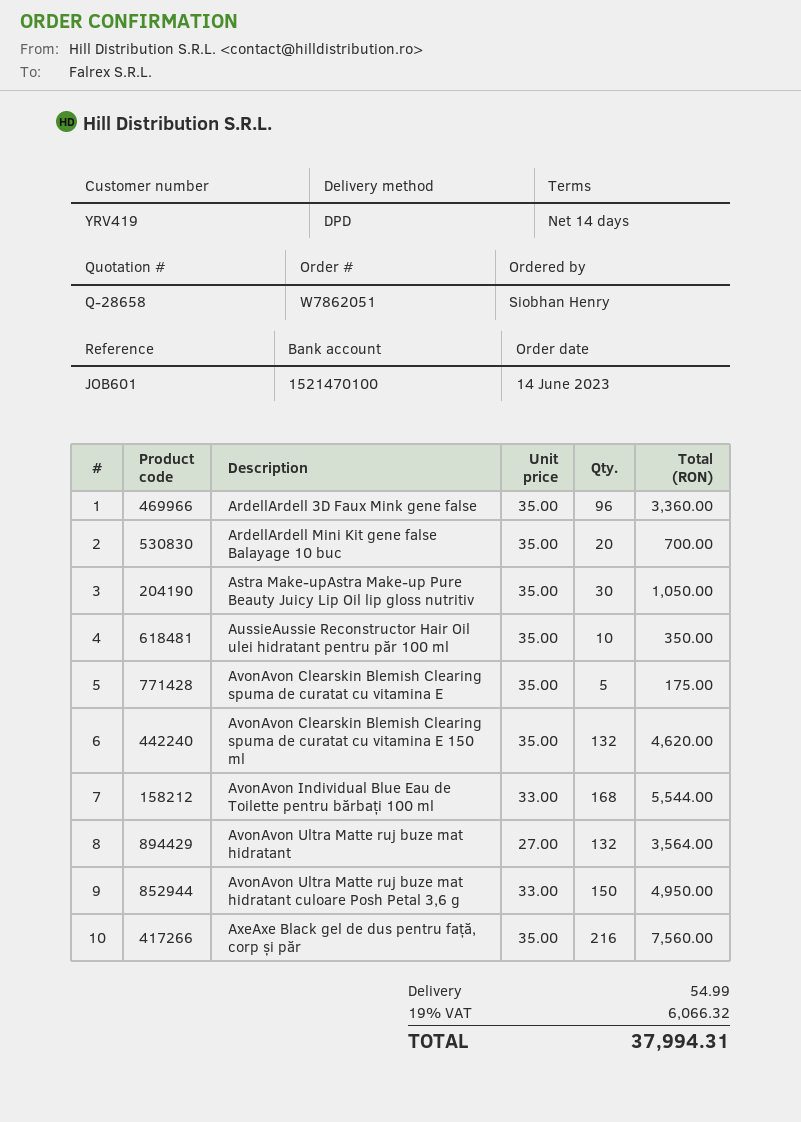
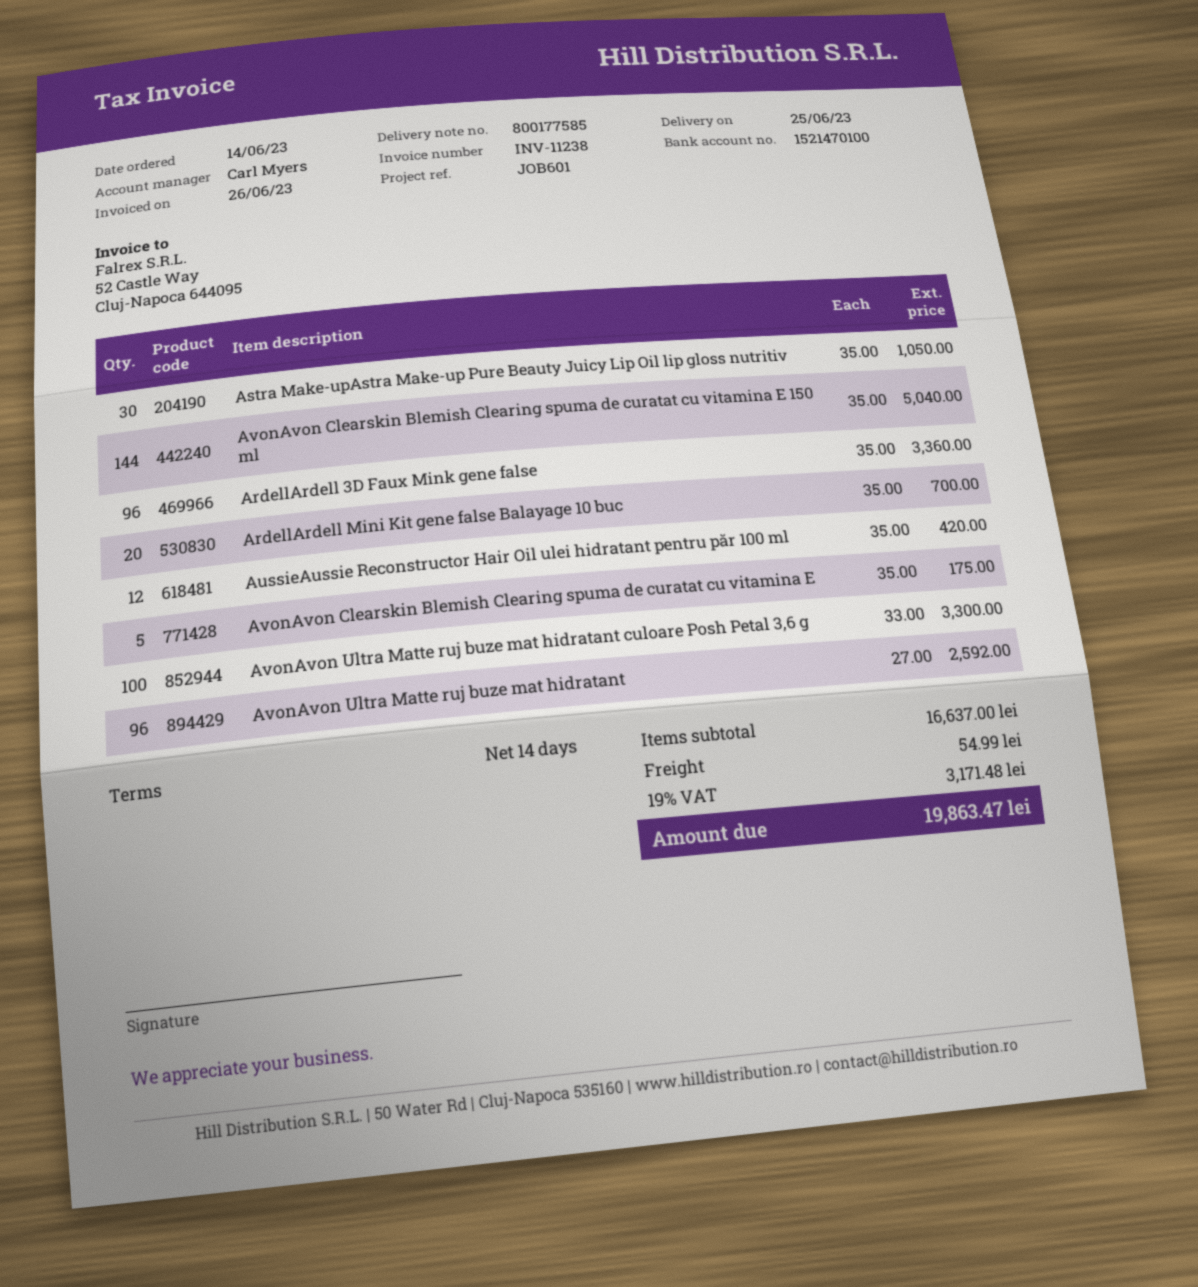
AussieAussie Reconstructor Hair Oil ulei hidratant pentru păr 100 ml: 10 x 35.00 = 350.00 -> 12 x 35.00 = 420.00
AvonAvon Clearskin Blemish Clearing spuma de curatat cu vitamina E 150 ml: 132 x 35.00 = 4620.00 -> 144 x 35.00 = 5040.00
AvonAvon Individual Blue Eau de Toilette pentru bărbați 100 ml: 168 x 33.00 = 5544.00 -> none
AvonAvon Ultra Matte ruj buze mat hidratant: 132 x 27.00 = 3564.00 -> 96 x 27.00 = 2592.00
AvonAvon Ultra Matte ruj buze mat hidratant culoare Posh Petal 3,6 g: 150 x 33.00 = 4950.00 -> 100 x 33.00 = 3300.00
AxeAxe Black gel de dus pentru față, corp și păr: 216 x 35.00 = 7560.00 -> none
tax: 19% = 6066.32 -> 19% = 3171.48
total: 37994.31 -> 19863.47

